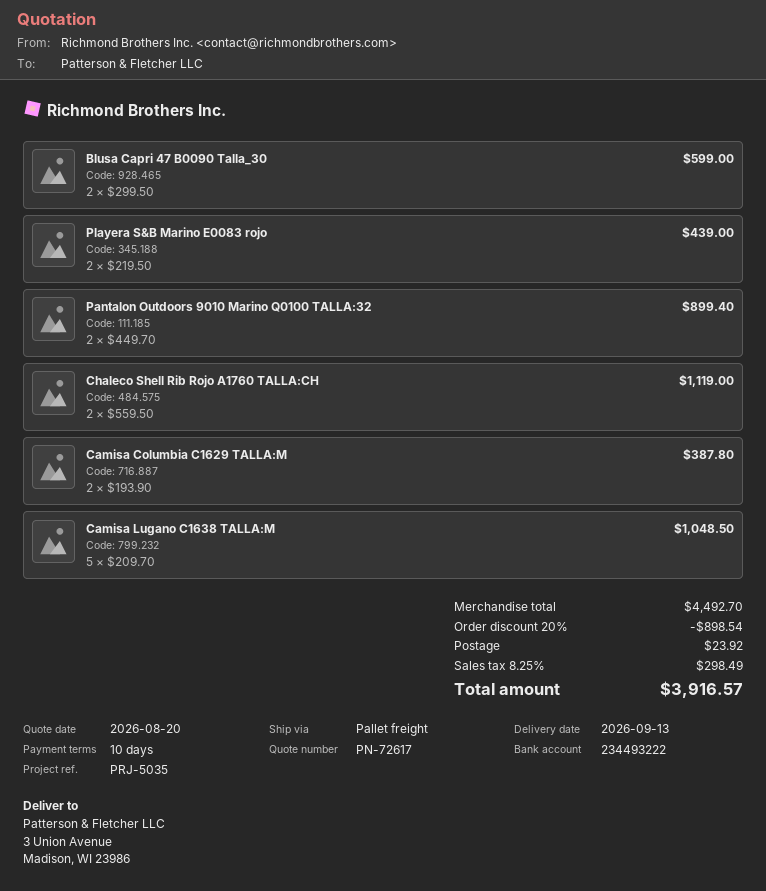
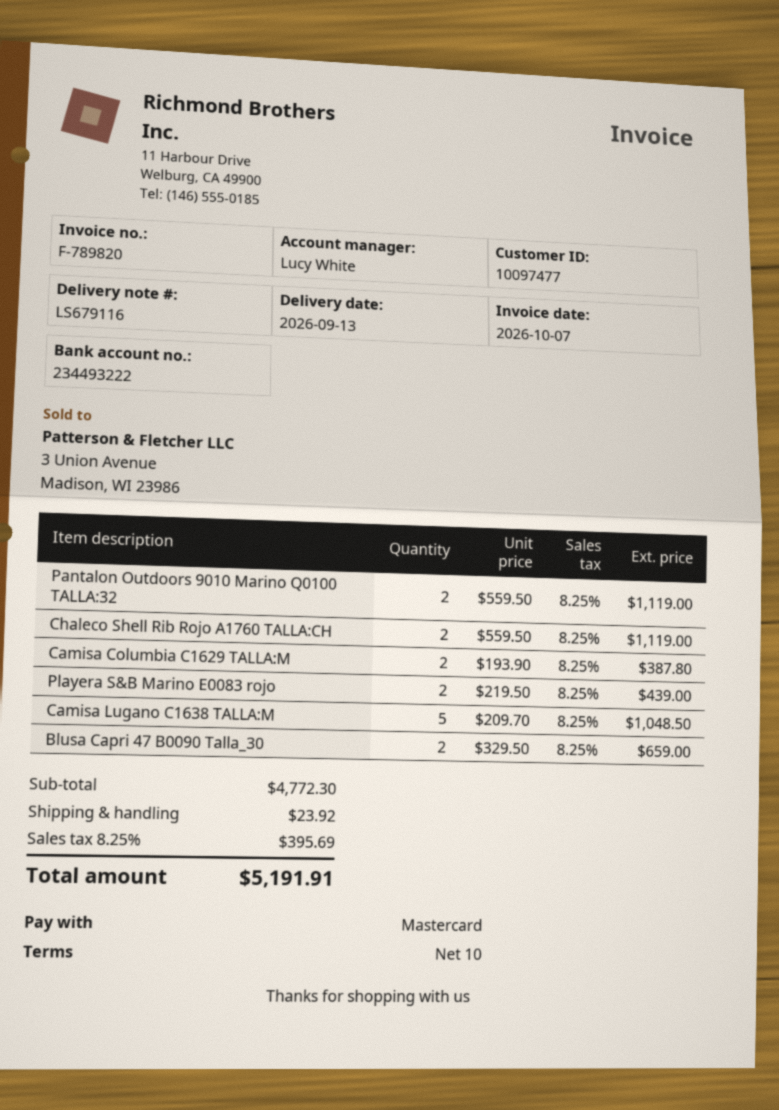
Blusa Capri 47 B0090 Talla_30: 2 x 299.50 = 599.00 -> 2 x 329.50 = 659.00
Pantalon Outdoors 9010 Marino Q0100 TALLA:32: 2 x 449.70 = 899.40 -> 2 x 559.50 = 1119.00
subtotal: 4492.70 -> 4772.30
discount: 20% = 898.54 -> none
tax: 8.25% = 298.49 -> 8.25% = 395.69
total: 3916.57 -> 5191.91

